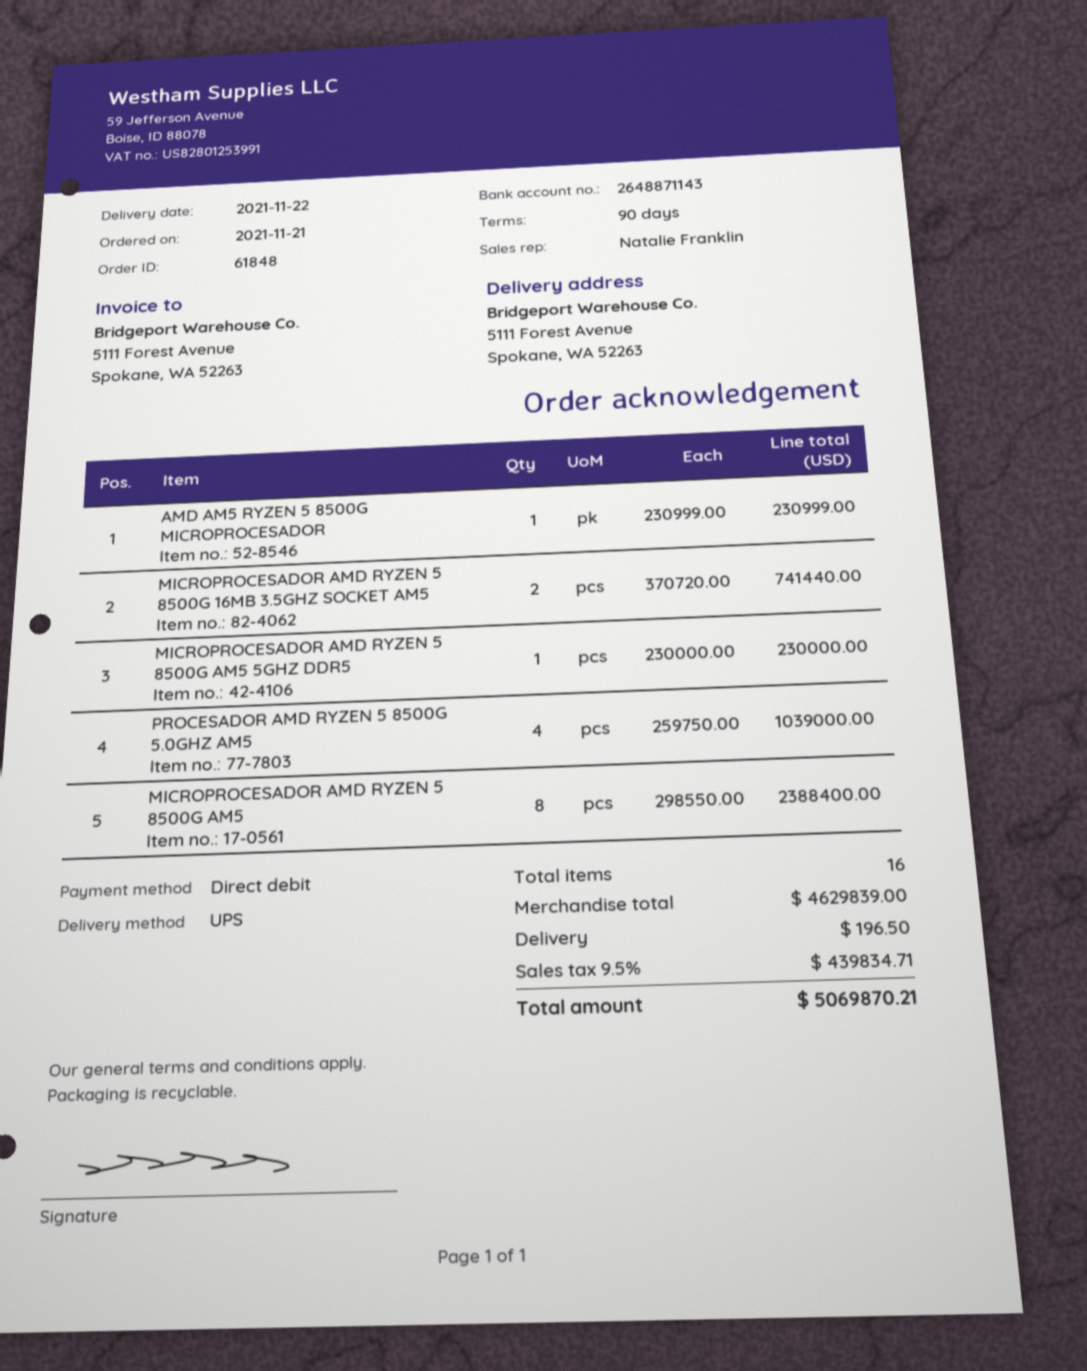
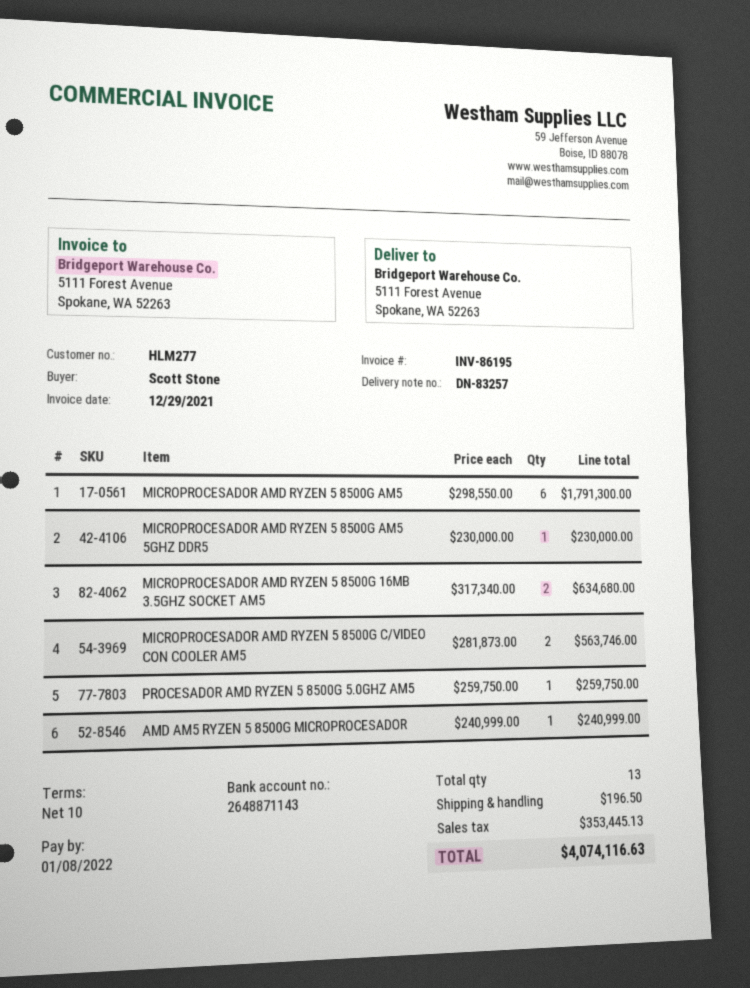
payment terms: 90 days -> 10 days
AMD AM5 RYZEN 5 8500G MICROPROCESADOR: 1 x 230999.00 = 230999.00 -> 1 x 240999.00 = 240999.00
MICROPROCESADOR AMD RYZEN 5 8500G 16MB 3.5GHZ SOCKET AM5: 2 x 370720.00 = 741440.00 -> 2 x 317340.00 = 634680.00
PROCESADOR AMD RYZEN 5 8500G 5.0GHZ AM5: 4 x 259750.00 = 1039000.00 -> 1 x 259750.00 = 259750.00
MICROPROCESADOR AMD RYZEN 5 8500G AM5: 8 x 298550.00 = 2388400.00 -> 6 x 298550.00 = 1791300.00
MICROPROCESADOR AMD RYZEN 5 8500G C/VIDEO CON COOLER AM5: none -> 2 x 281873.00 = 563746.00
total quantity: 16 -> 13
tax: 439834.71 -> 353445.13
total: 5069870.21 -> 4074116.63

